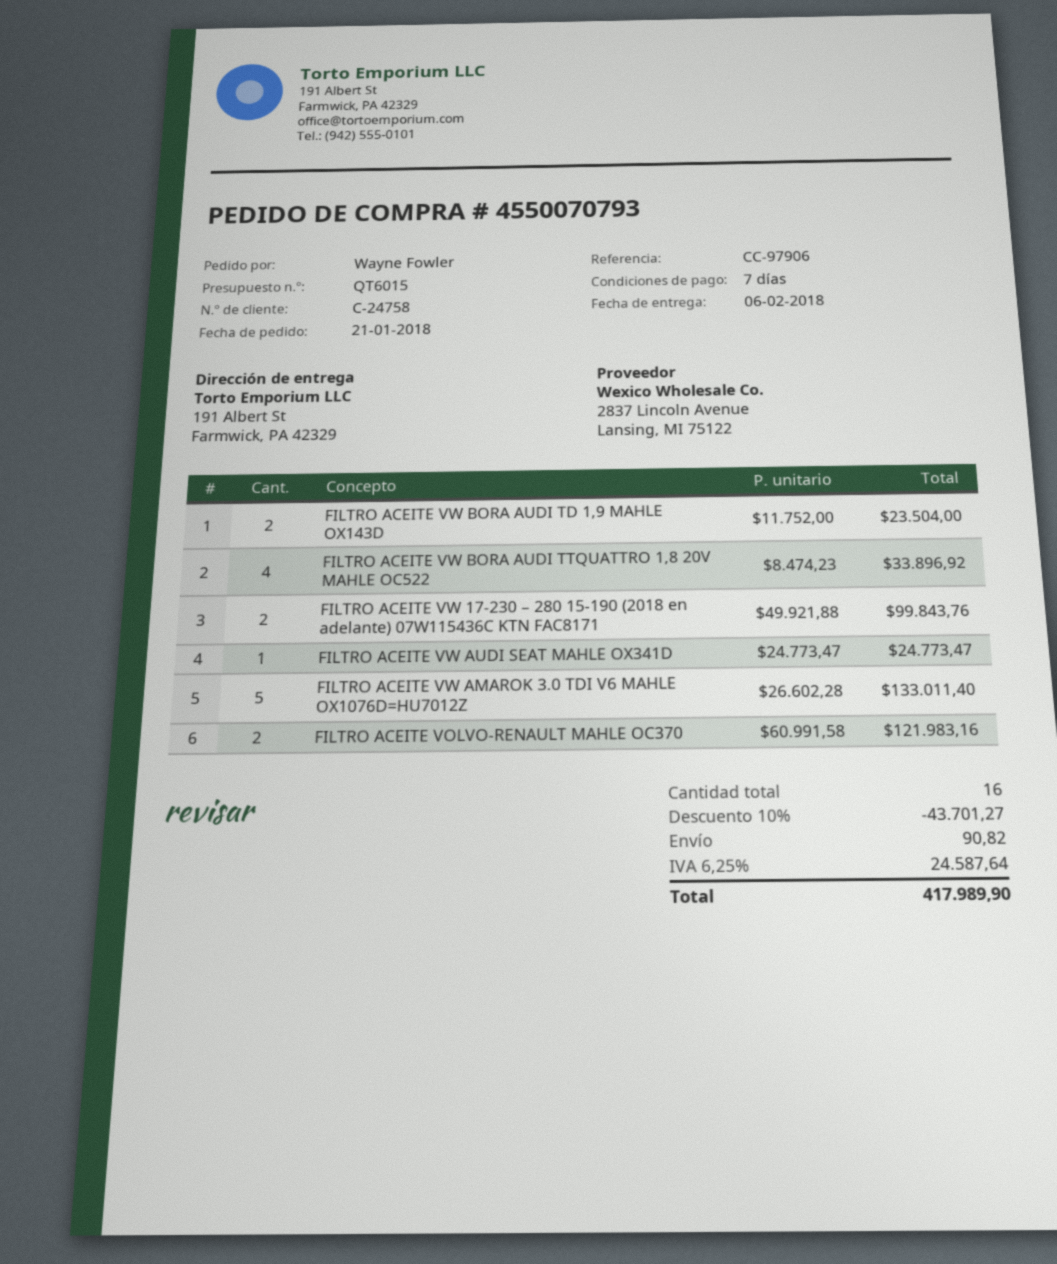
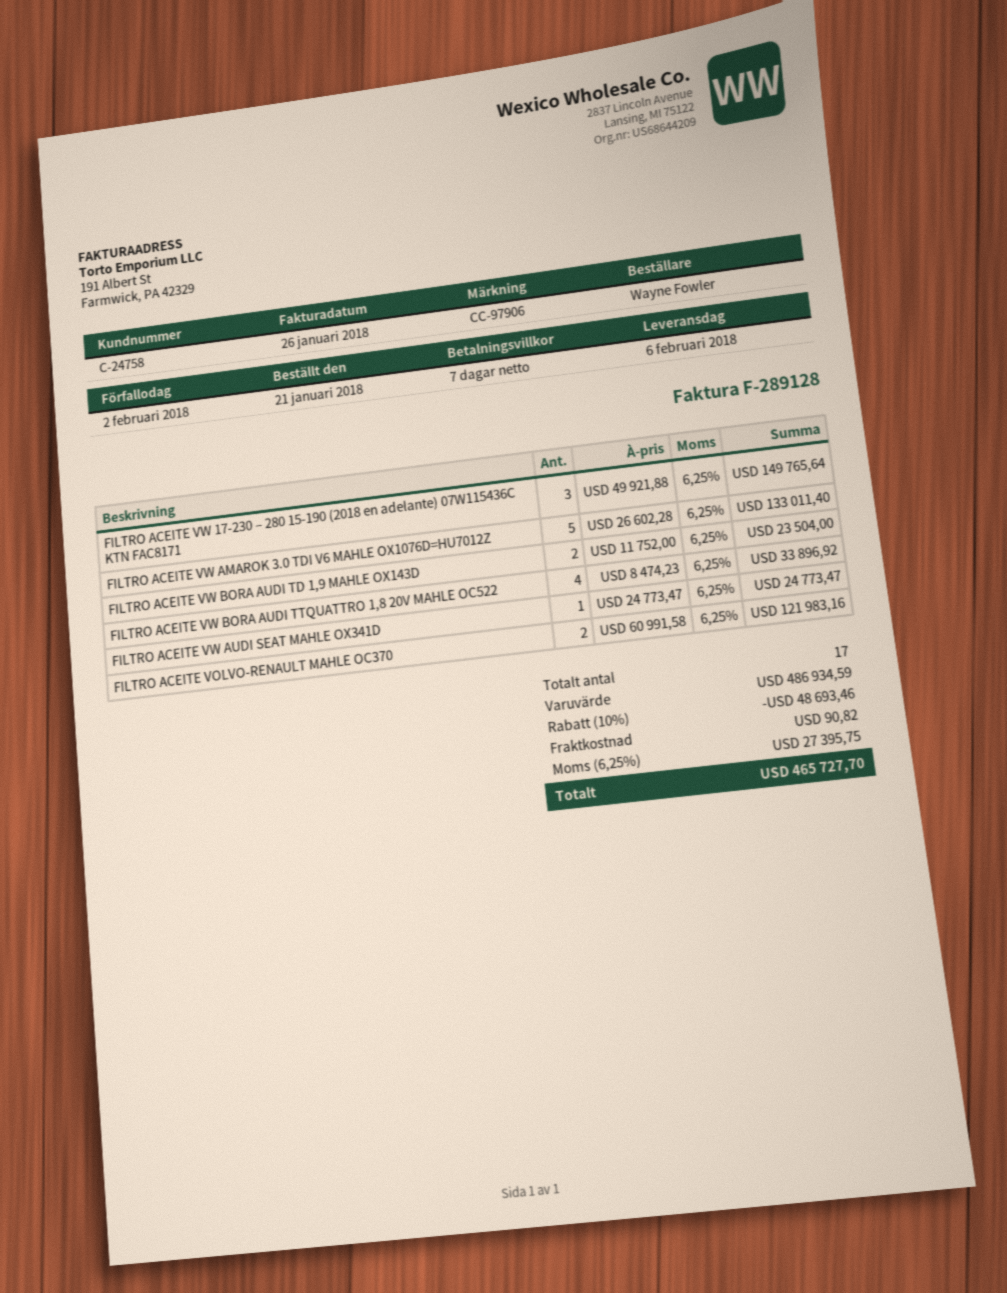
FILTRO ACEITE VW 17-230 – 280 15-190 (2018 en adelante) 07W115436C KTN FAC8171: 2 x 49921.88 = 99843.76 -> 3 x 49921.88 = 149765.64
total quantity: 16 -> 17
discount: 10% = 43701.27 -> 10% = 48693.46
tax: 6.25% = 24587.64 -> 6.25% = 27395.75
total: 417989.90 -> 465727.70

